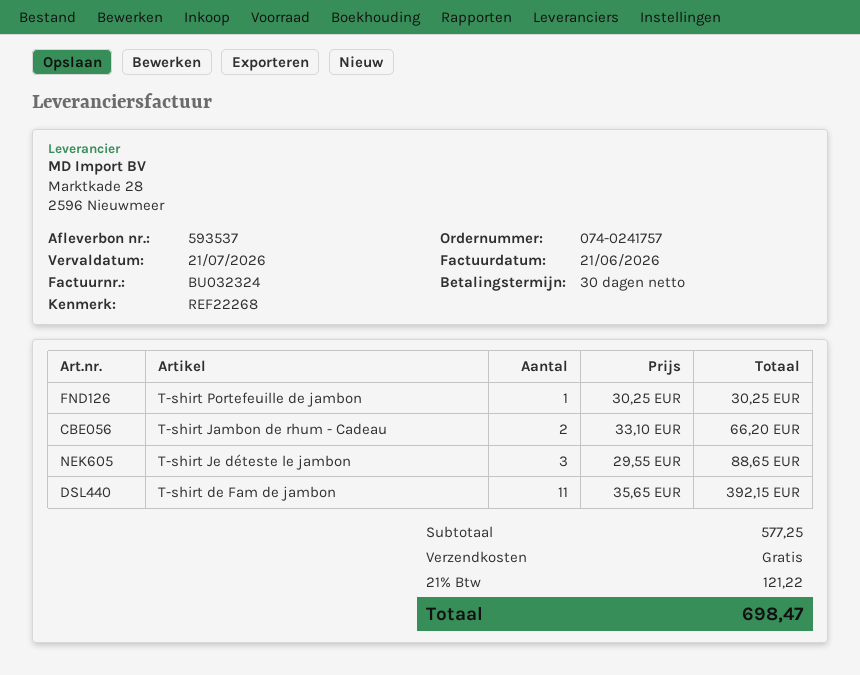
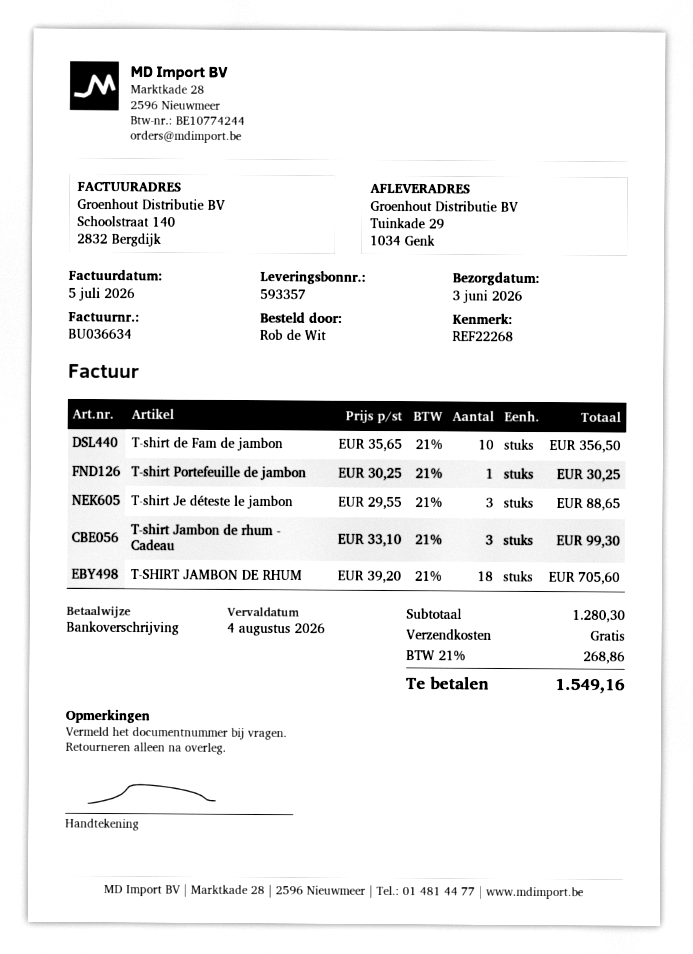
delivery note number: 593537 -> 593357
invoice number: BU032324 -> BU036634
invoice date: 2026-06-21 -> 2026-07-05
due date: 2026-07-21 -> 2026-08-04
T-shirt Jambon de rhum - Cadeau: 2 x 33.10 = 66.20 -> 3 x 33.10 = 99.30
T-shirt de Fam de jambon: 11 x 35.65 = 392.15 -> 10 x 35.65 = 356.50
T-SHIRT JAMBON DE RHUM: none -> 18 x 39.20 = 705.60
subtotal: 577.25 -> 1280.30
tax: 21% = 121.22 -> 21% = 268.86
total: 698.47 -> 1549.16

